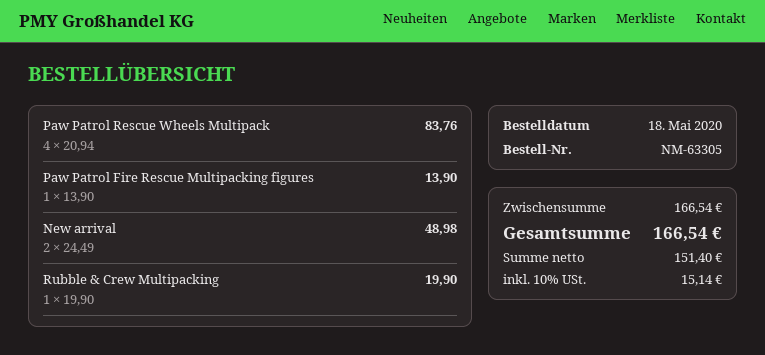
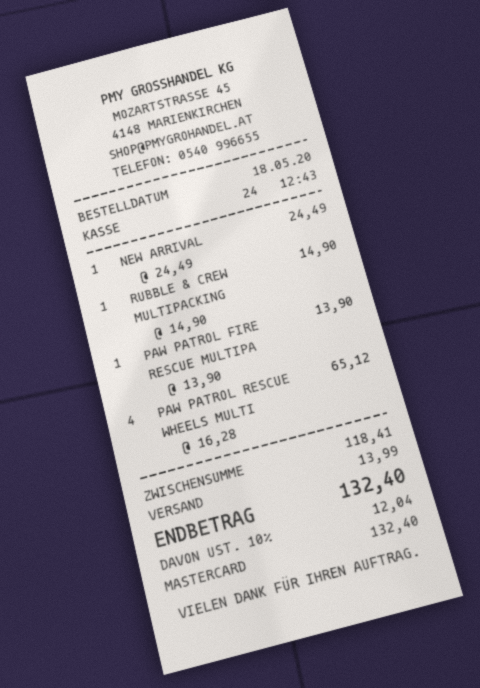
Paw Patrol Rescue Wheels Multipack: 4 x 20.94 = 83.76 -> 4 x 16.28 = 65.12
New arrival: 2 x 24.49 = 48.98 -> 1 x 24.49 = 24.49
Rubble & Crew Multipacking: 1 x 19.90 = 19.90 -> 1 x 14.90 = 14.90
subtotal: 166.54 -> 118.41
shipping: none -> 13.99
tax: 10% = 15.14 -> 10% = 12.04
total: 166.54 -> 132.40

